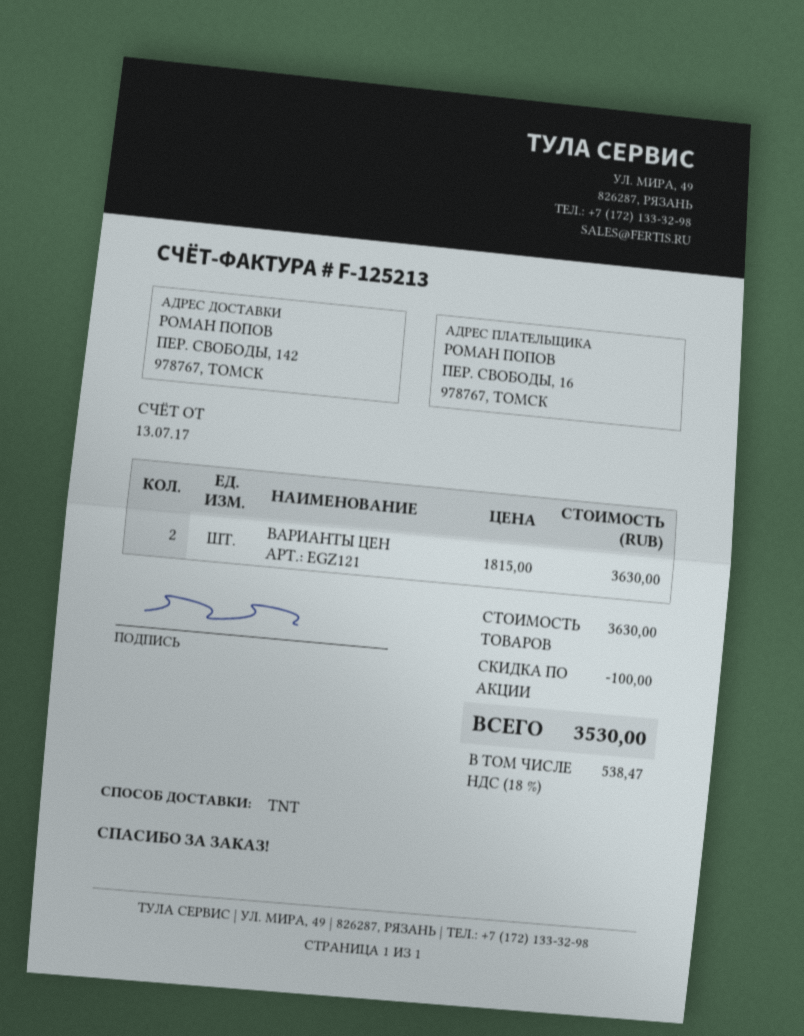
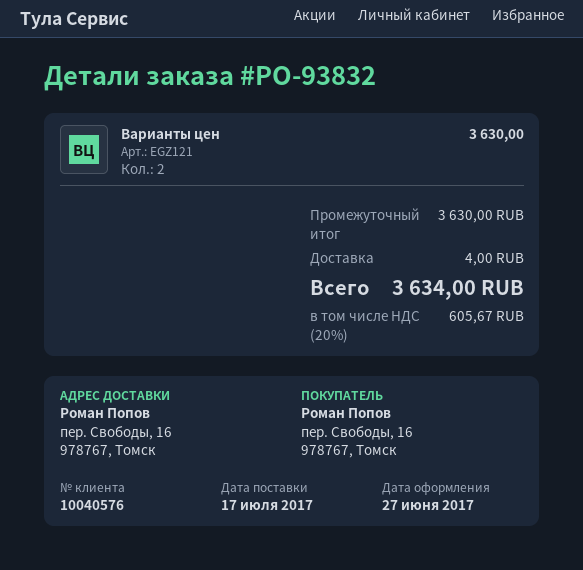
ship to: ПЕР. СВОБОДЫ, 142, 978767, ТОМСК -> пер. Свободы, 16, 978767, Томск
discount: 100.00 -> none
shipping: none -> 4.00
tax: 18% = 538.47 -> 20% = 605.67
total: 3530.00 -> 3634.00

